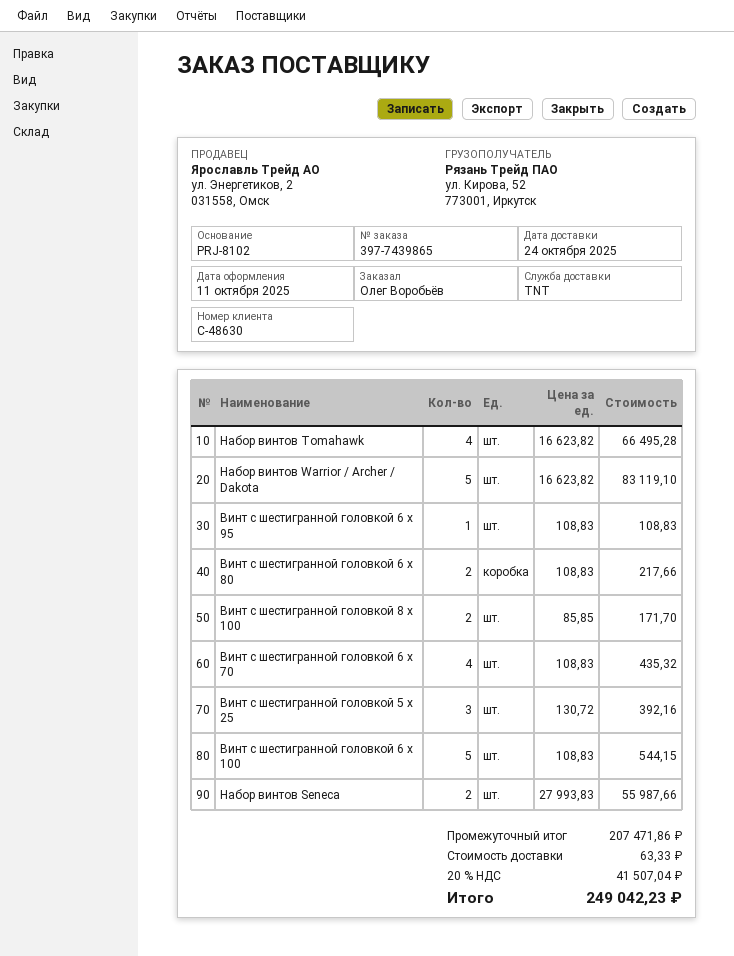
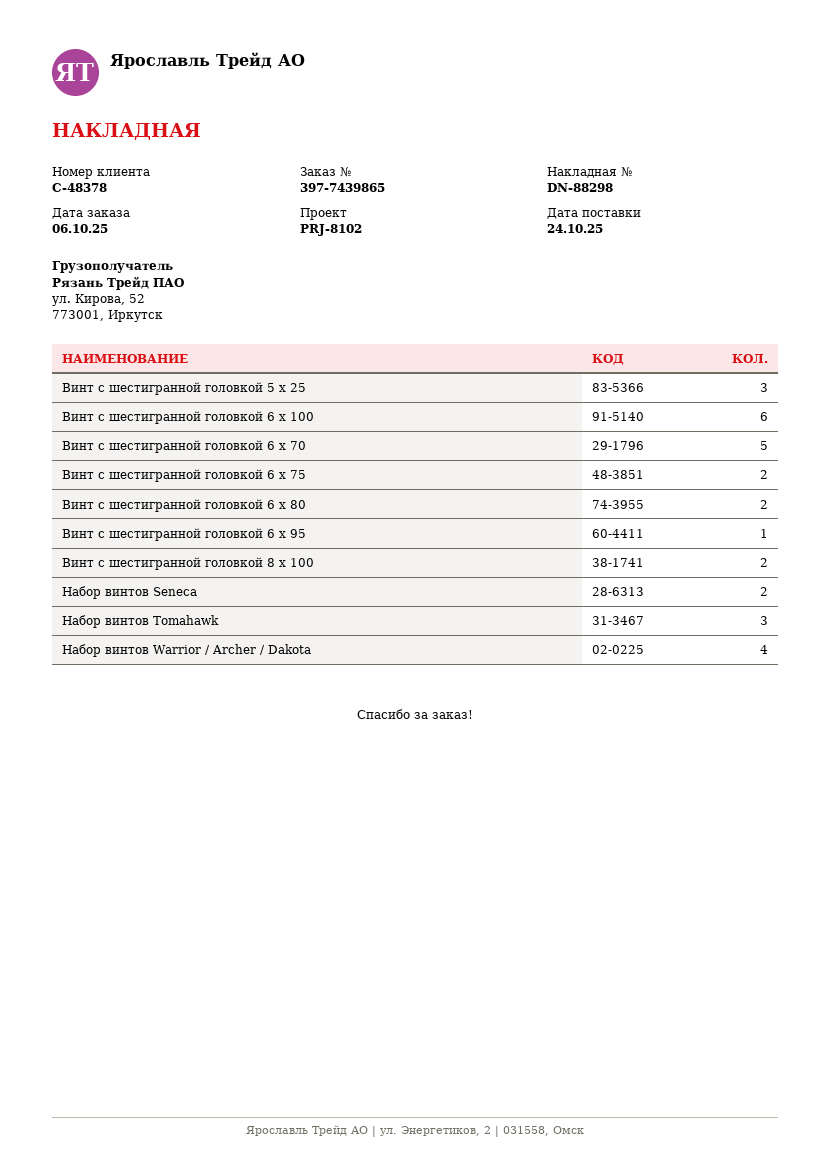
order date: 2025-10-11 -> 2025-10-06
customer number: C-48630 -> C-48378
Набор винтов Tomahawk: 4 -> 3
Набор винтов Warrior / Archer / Dakota: 5 -> 4
Винт с шестигранной головкой 6 x 70: 4 -> 5
Винт с шестигранной головкой 6 x 100: 5 -> 6
Винт с шестигранной головкой 6 x 75: none -> 2

